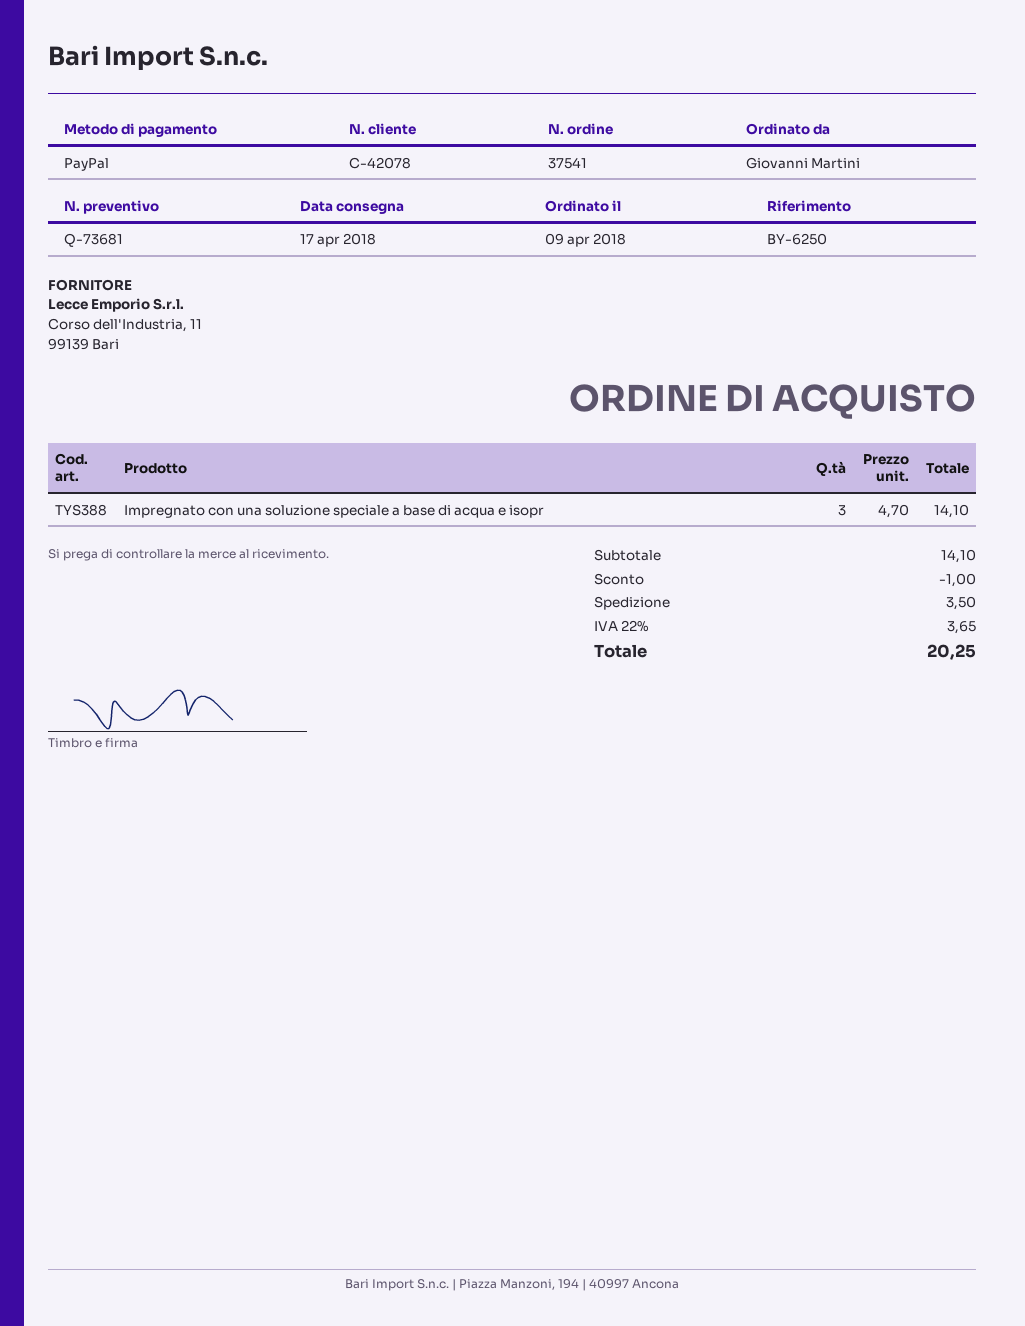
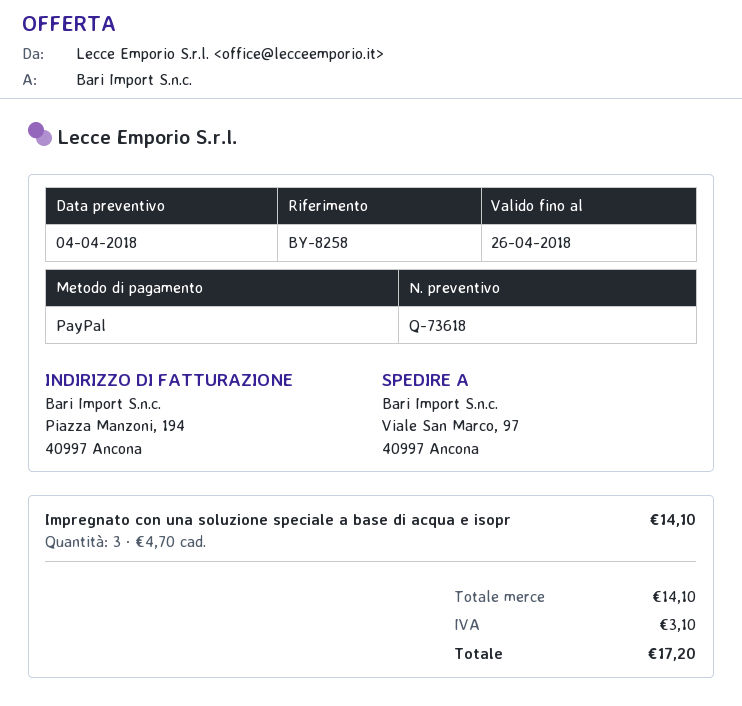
quote number: Q-73681 -> Q-73618
reference: BY-6250 -> BY-8258
discount: 1.00 -> none
shipping: 3.50 -> none
tax: 3.65 -> 3.10
total: 20.25 -> 17.20

